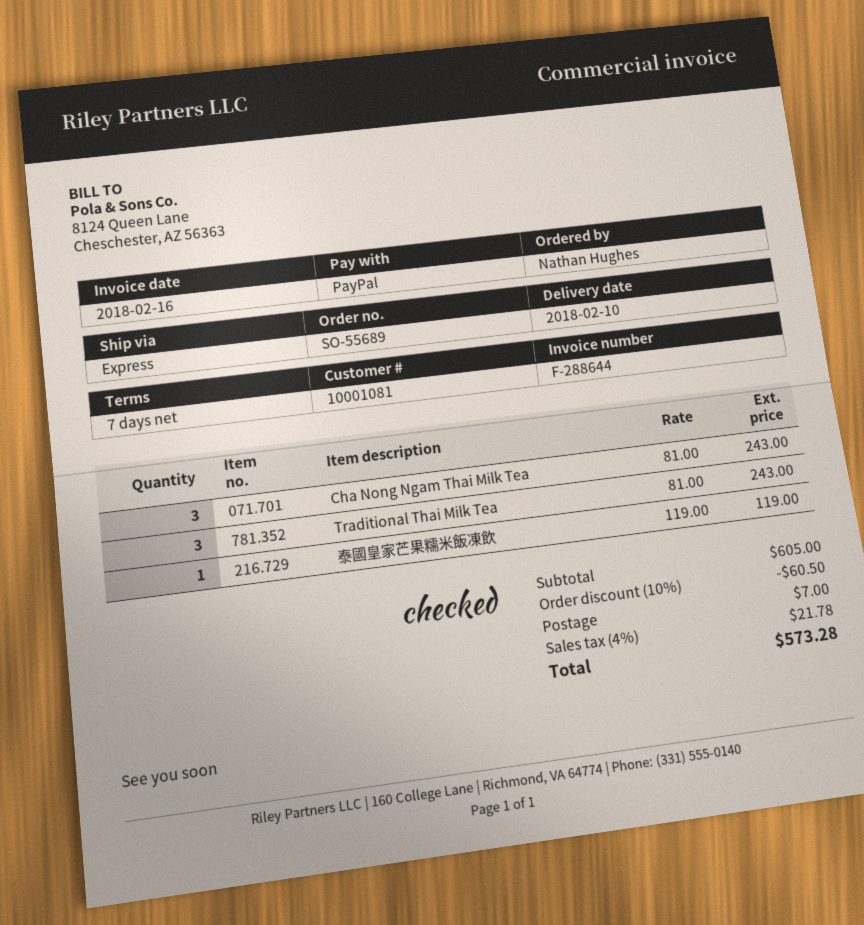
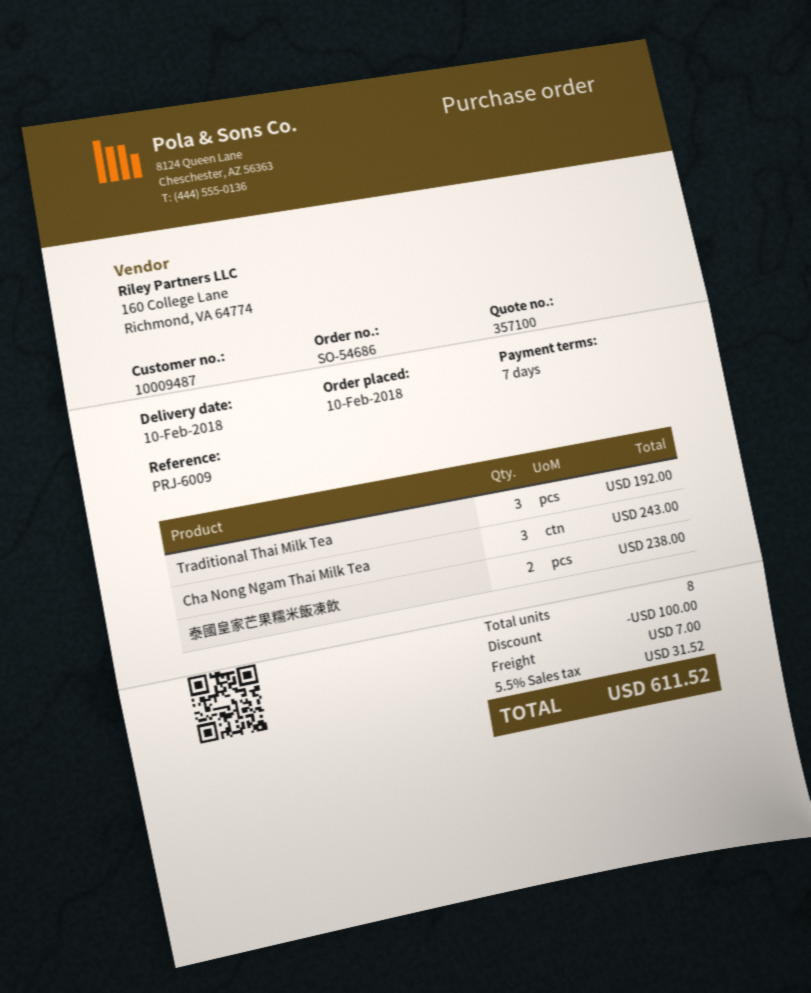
order number: SO-55689 -> SO-54686
customer number: 10001081 -> 10009487
Traditional Thai Milk Tea: 3 for 243.00 -> 3 for 192.00
泰國皇家芒果糯米飯凍飲: 1 for 119.00 -> 2 for 238.00
discount: 60.50 -> 100.00
tax: 4% = 21.78 -> 5.5% = 31.52
total: 573.28 -> 611.52

